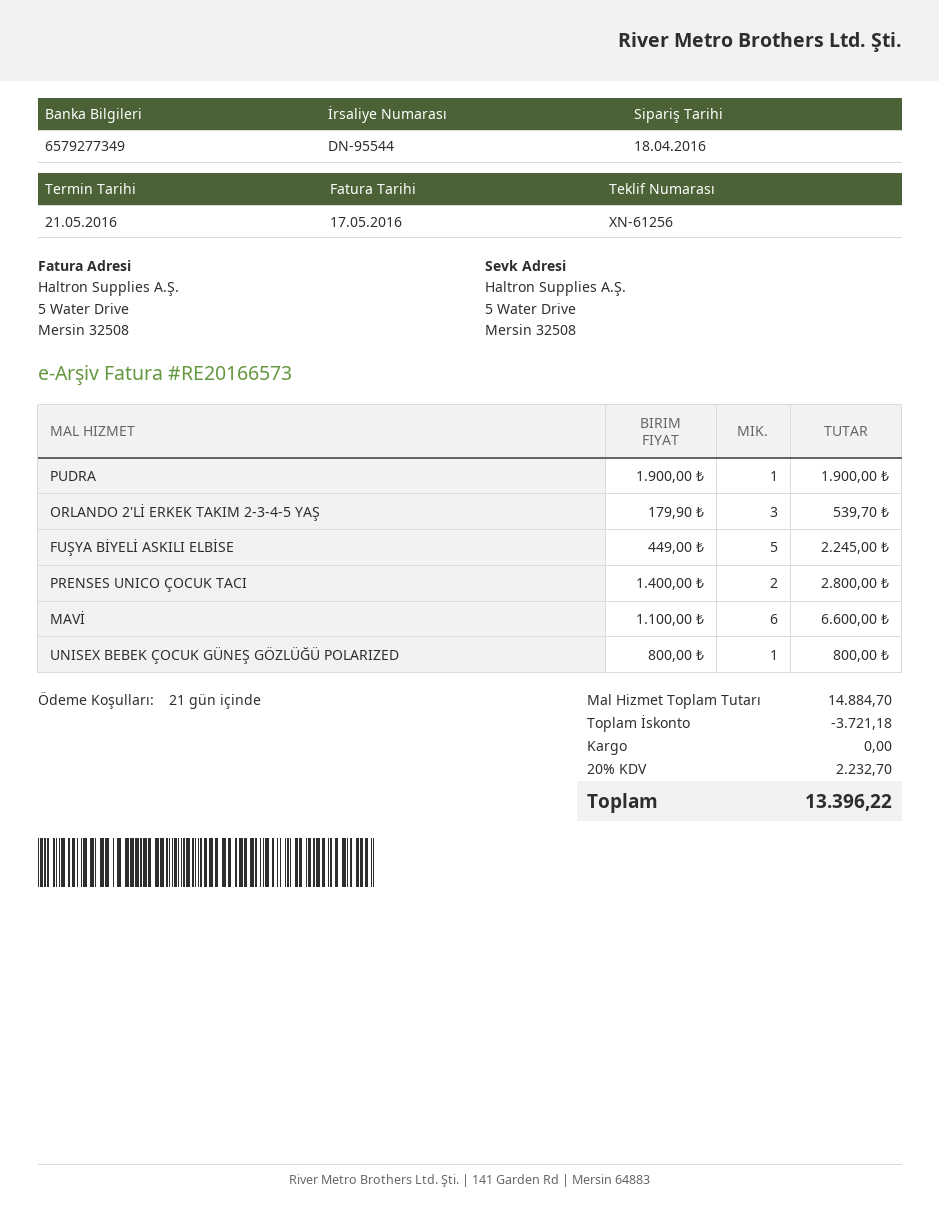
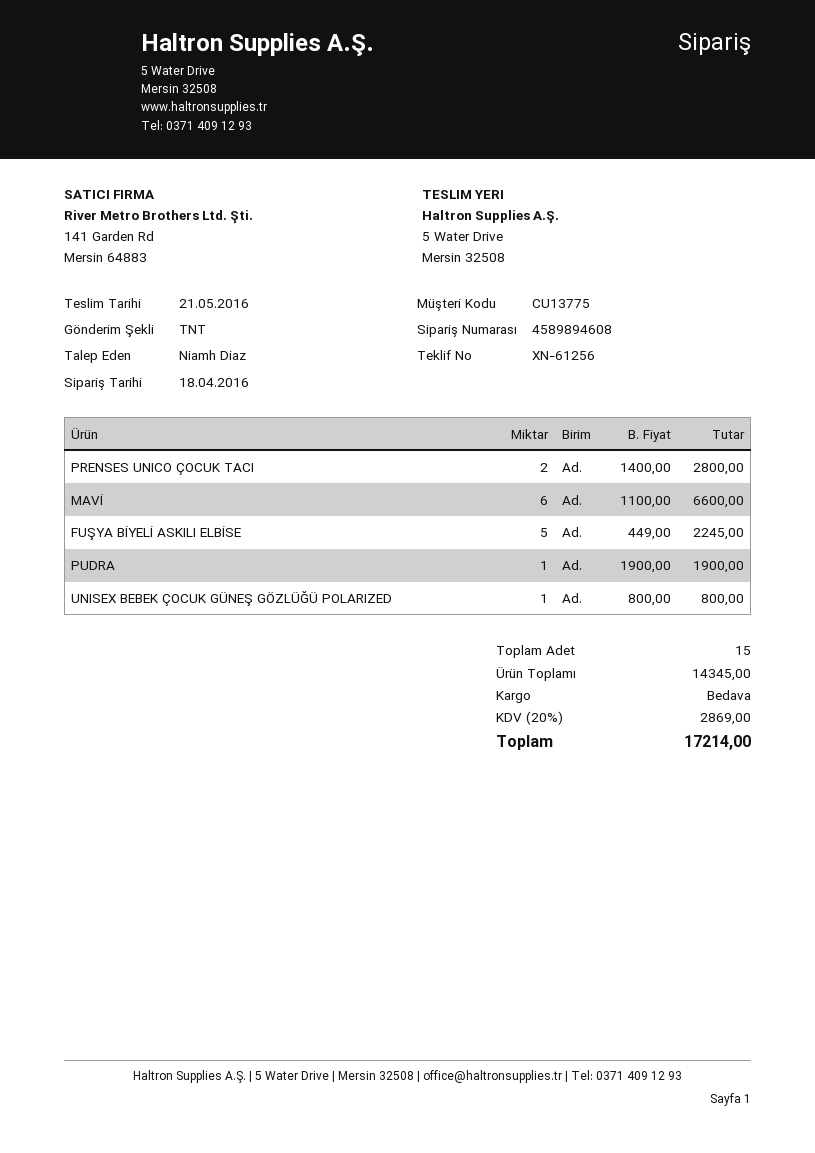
ORLANDO 2'Lİ ERKEK TAKIM 2-3-4-5 YAŞ: 3 x 179.90 = 539.70 -> none
subtotal: 14884.70 -> 14345.00
discount: 3721.18 -> none
tax: 20% = 2232.70 -> 20% = 2869.00
total: 13396.22 -> 17214.00

